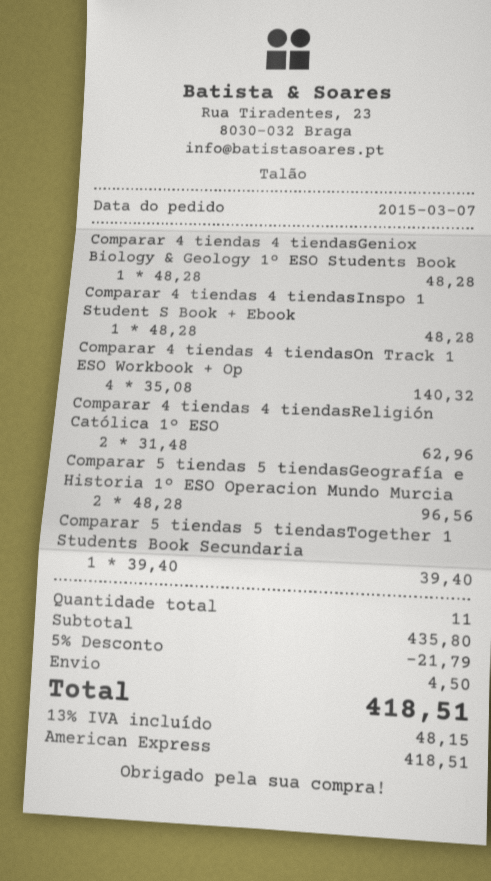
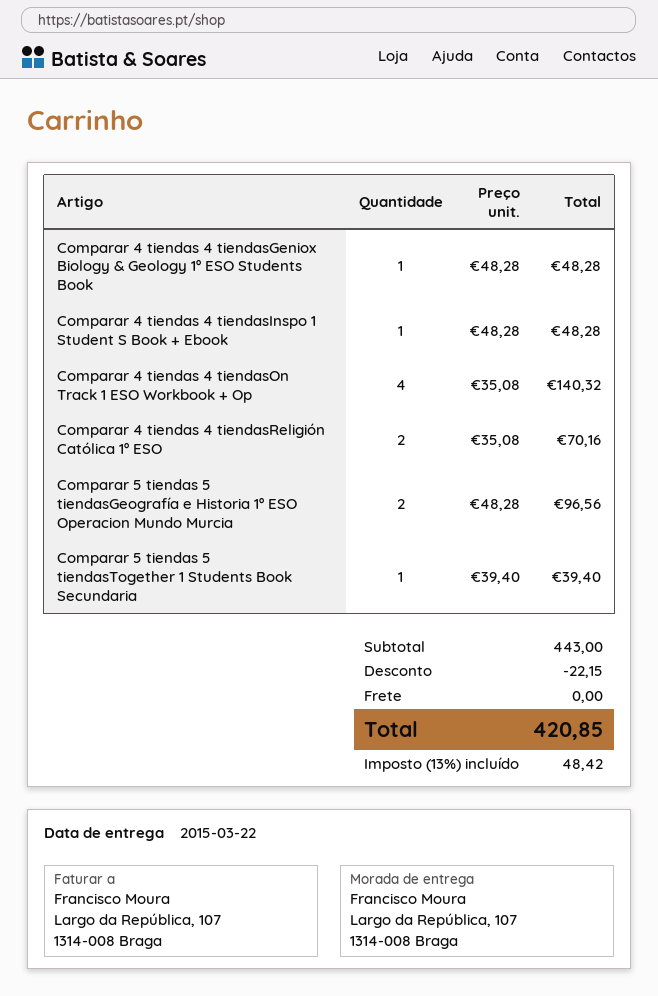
Comparar 4 tiendas 4 tiendasReligión Católica 1º ESO: 2 x 31.48 = 62.96 -> 2 x 35.08 = 70.16
subtotal: 435.80 -> 443.00
discount: 21.79 -> 22.15
shipping: 4.50 -> 0.00
tax: 13% = 48.15 -> 13% = 48.42
total: 418.51 -> 420.85

